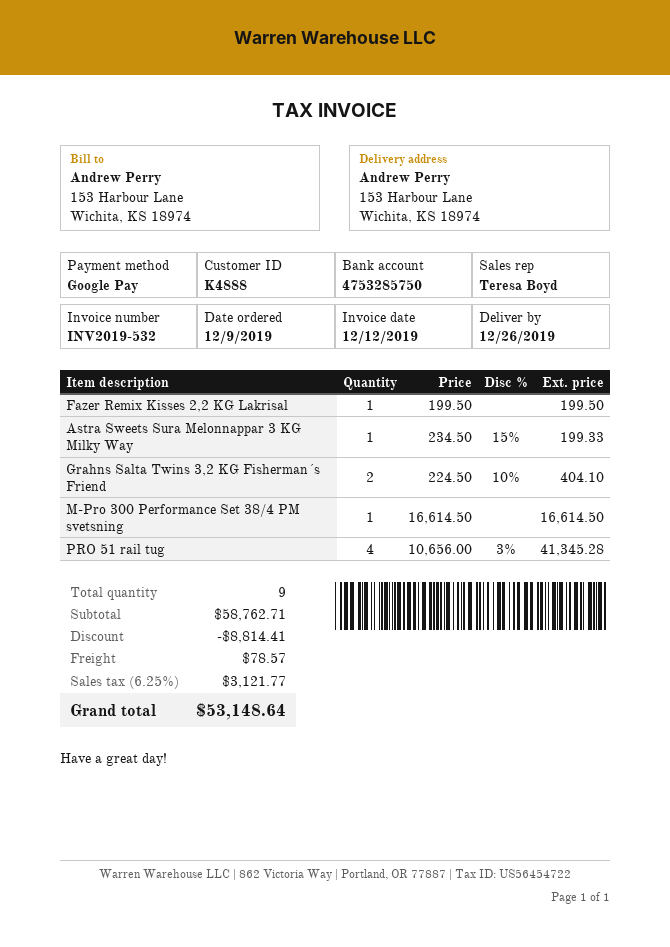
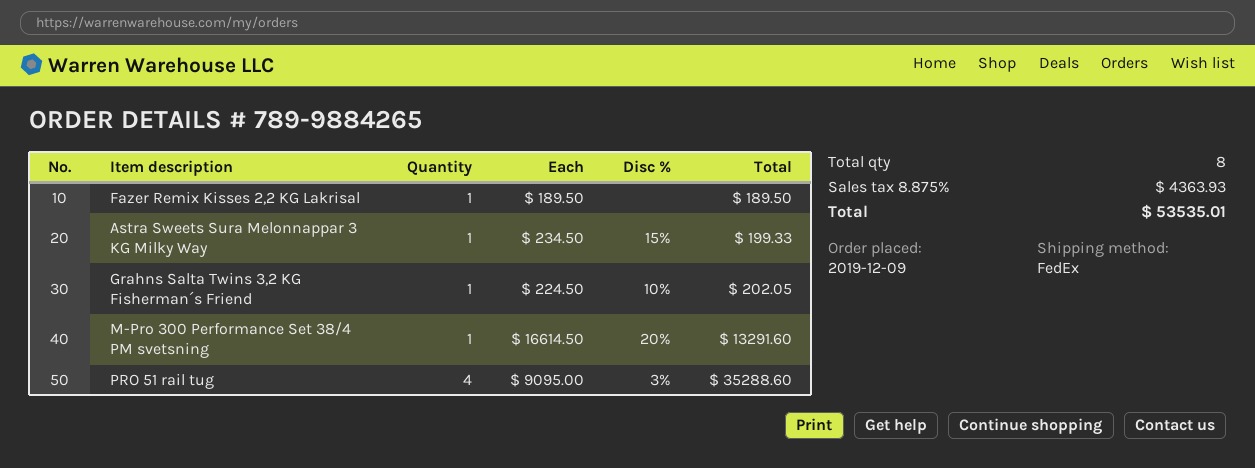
Fazer Remix Kisses 2,2 KG Lakrisal: 1 x 199.50 = 199.50 -> 1 x 189.50 = 189.50
Grahns Salta Twins 3,2 KG Fisherman´s Friend: 2 x 224.50 - 10% = 404.10 -> 1 x 224.50 - 10% = 202.05
M-Pro 300 Performance Set 38/4 PM svetsning: 1 x 16614.50 = 16614.50 -> 1 x 16614.50 - 20% = 13291.60
PRO 51 rail tug: 4 x 10656.00 - 3% = 41345.28 -> 4 x 9095.00 - 3% = 35288.60
total quantity: 9 -> 8
discount: 8814.41 -> none
shipping: 78.57 -> none
tax: 6.25% = 3121.77 -> 8.875% = 4363.93
total: 53148.64 -> 53535.01

